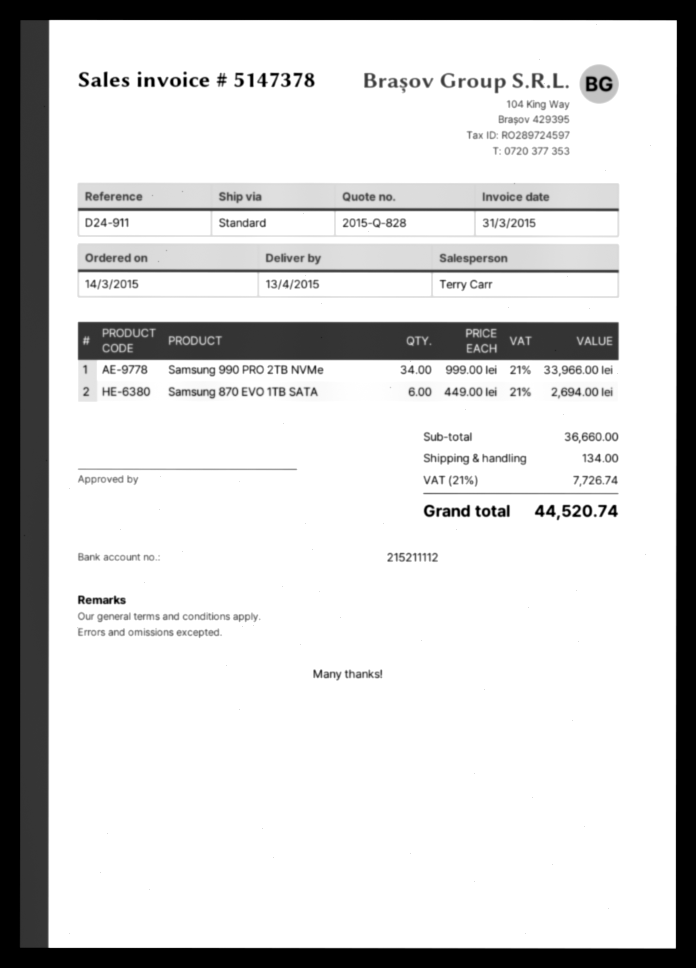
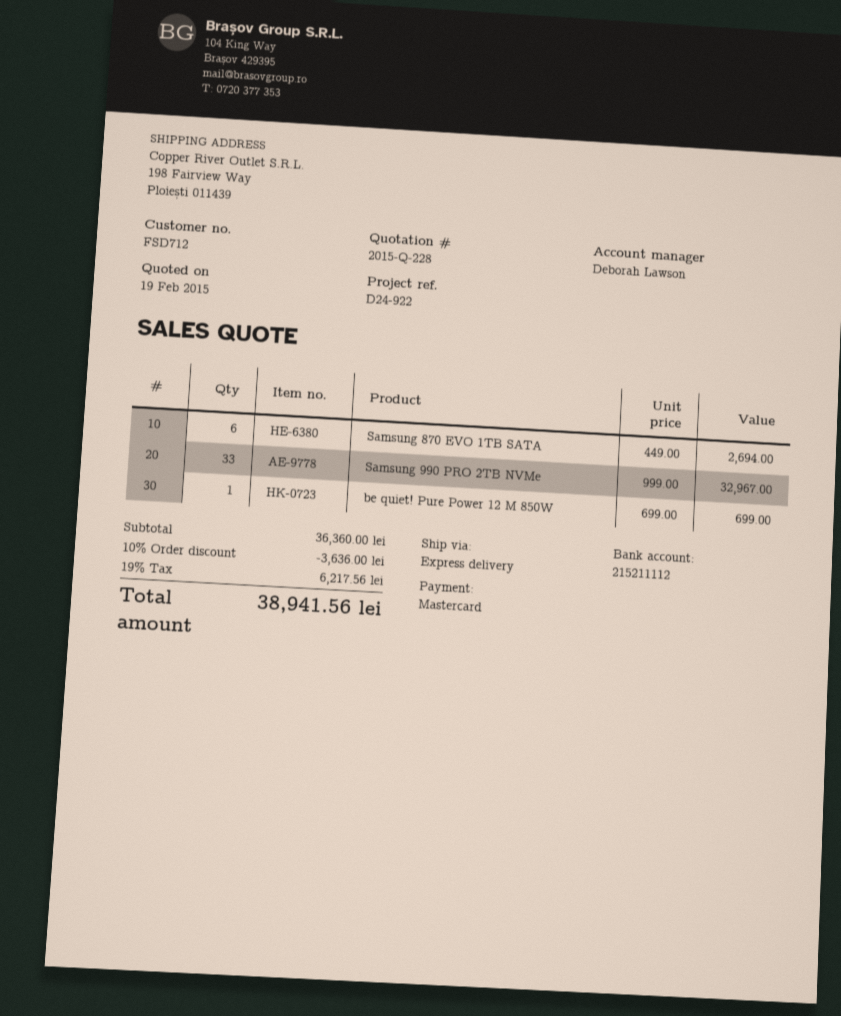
quote number: 2015-Q-828 -> 2015-Q-228
reference: D24-911 -> D24-922
sales rep: Terry Carr -> Deborah Lawson
shipping method: standard -> express
Samsung 990 PRO 2TB NVMe: 34 x 999.00 = 33966.00 -> 33 x 999.00 = 32967.00
be quiet! Pure Power 12 M 850W: none -> 1 x 699.00 = 699.00
subtotal: 36660.00 -> 36360.00
discount: none -> 10% = 3636.00
shipping: 134.00 -> none
tax: 21% = 7726.74 -> 19% = 6217.56
total: 44520.74 -> 38941.56

